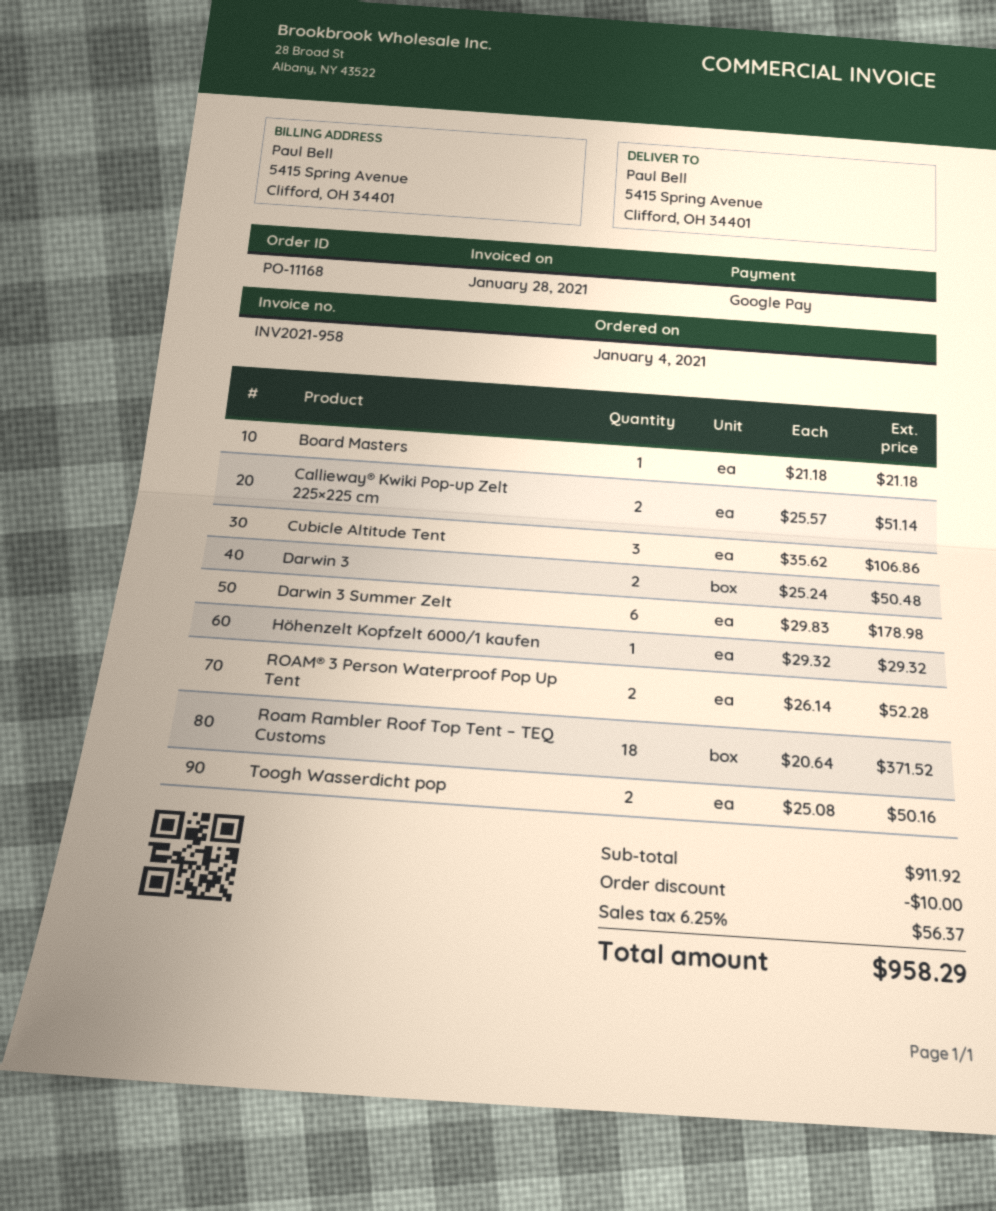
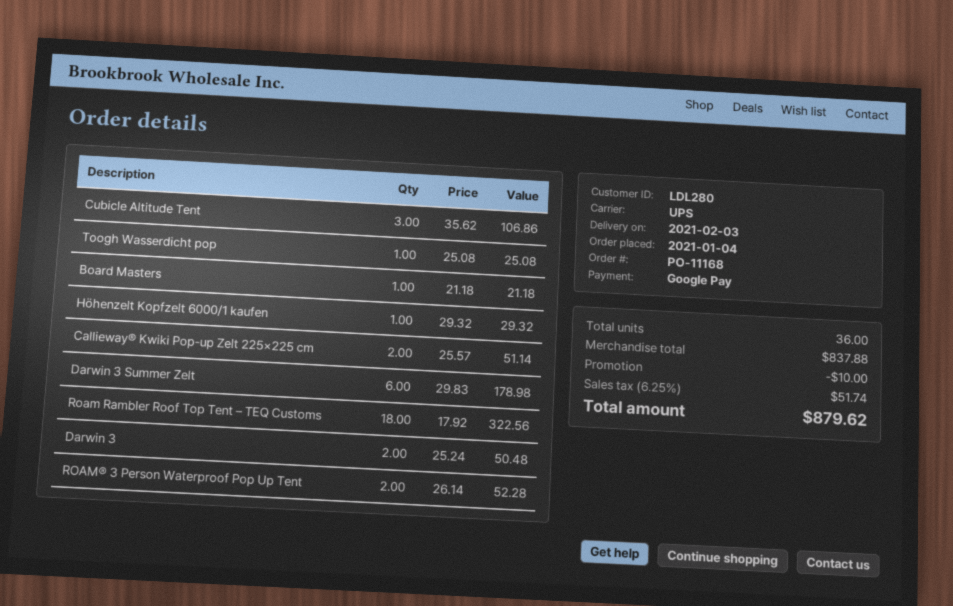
Roam Rambler Roof Top Tent – TEQ Customs: 18 x 20.64 = 371.52 -> 18 x 17.92 = 322.56
Toogh Wasserdicht pop: 2 x 25.08 = 50.16 -> 1 x 25.08 = 25.08
subtotal: 911.92 -> 837.88
tax: 6.25% = 56.37 -> 6.25% = 51.74
total: 958.29 -> 879.62

